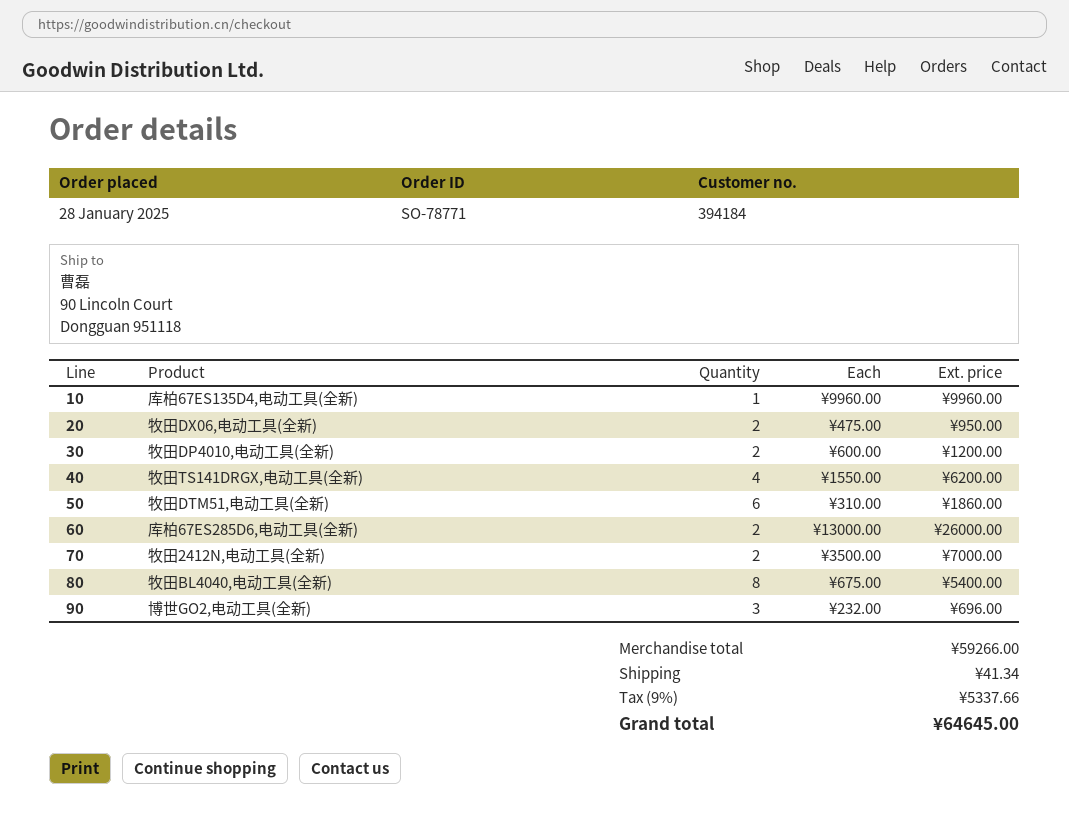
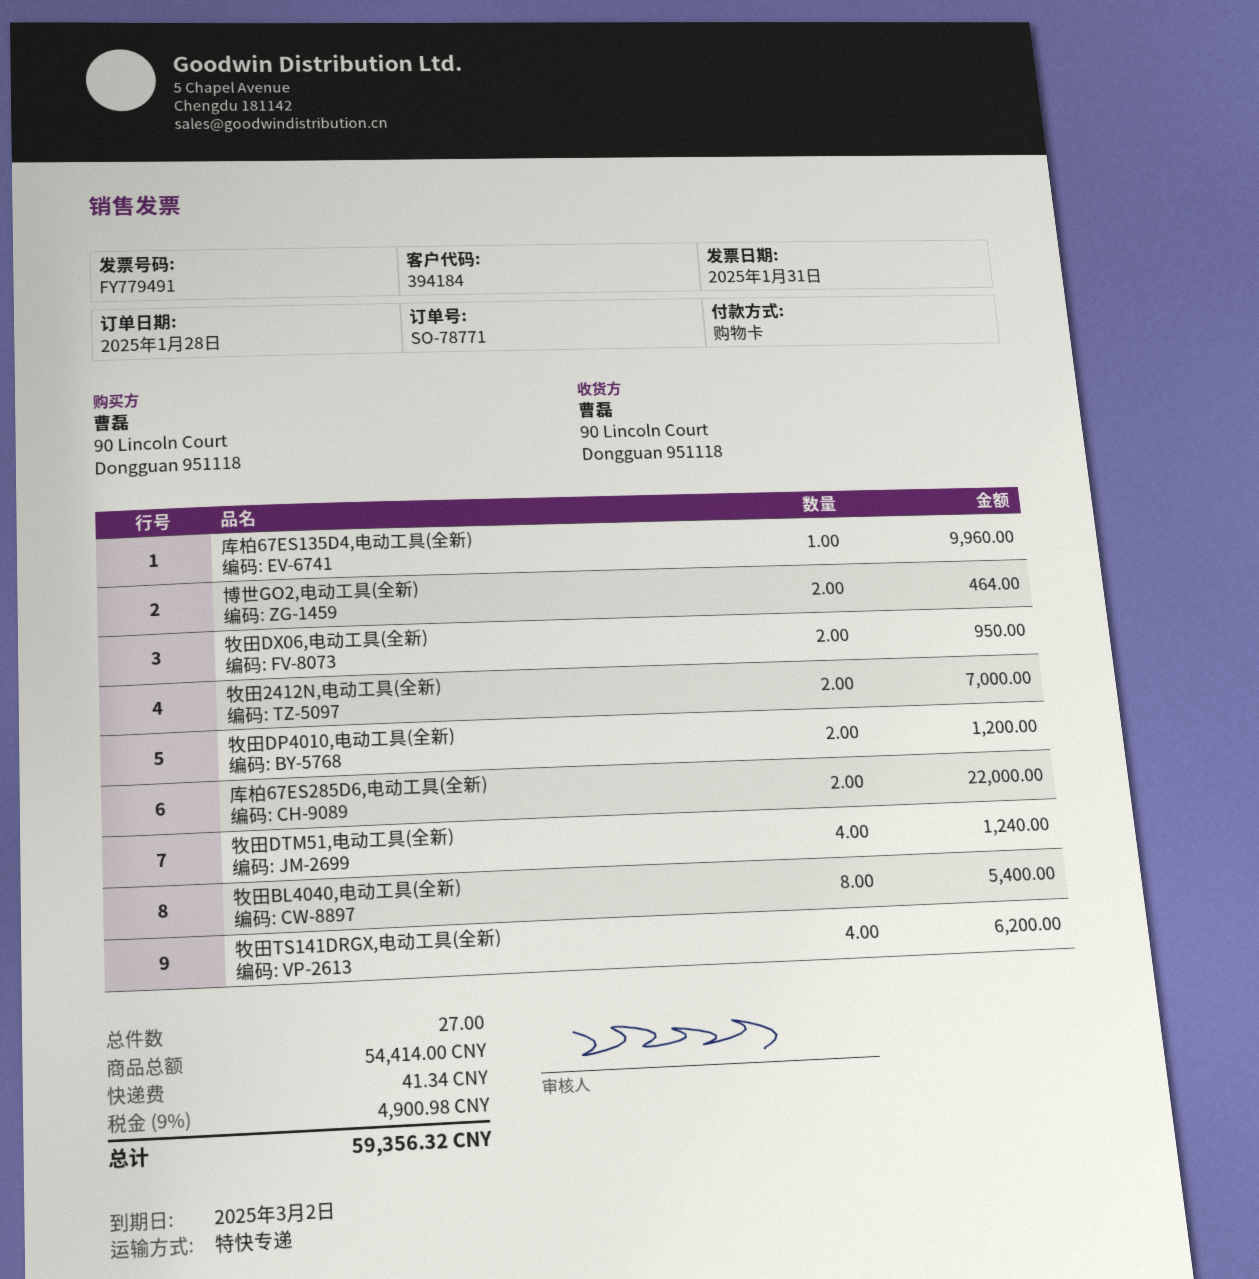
牧田DTM51,电动工具(全新): 6 for 1860.00 -> 4 for 1240.00
库柏67ES285D6,电动工具(全新): 2 for 26000.00 -> 2 for 22000.00
博世GO2,电动工具(全新): 3 for 696.00 -> 2 for 464.00
subtotal: 59266.00 -> 54414.00
tax: 9% = 5337.66 -> 9% = 4900.98
total: 64645.00 -> 59356.32

